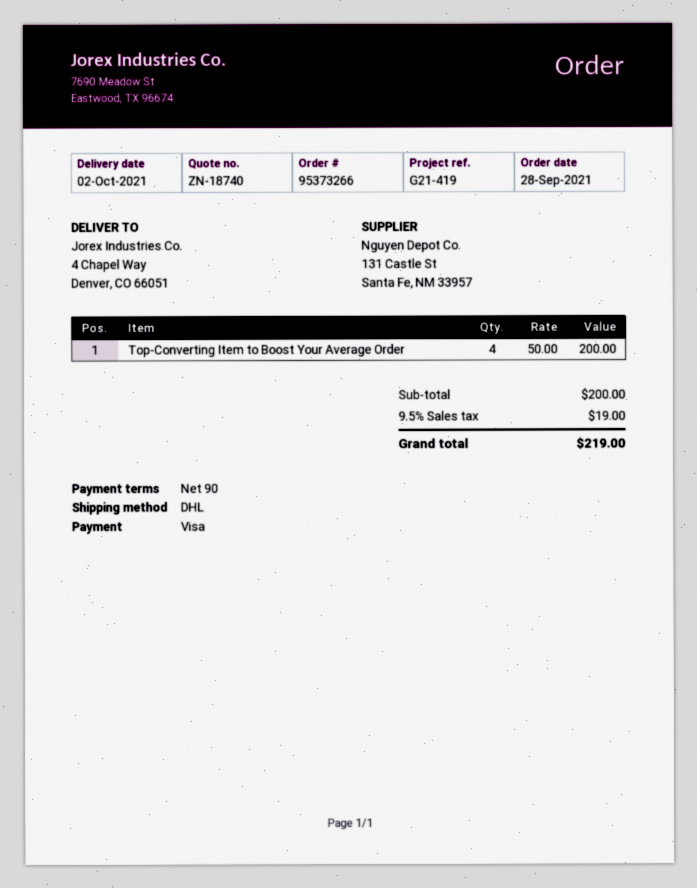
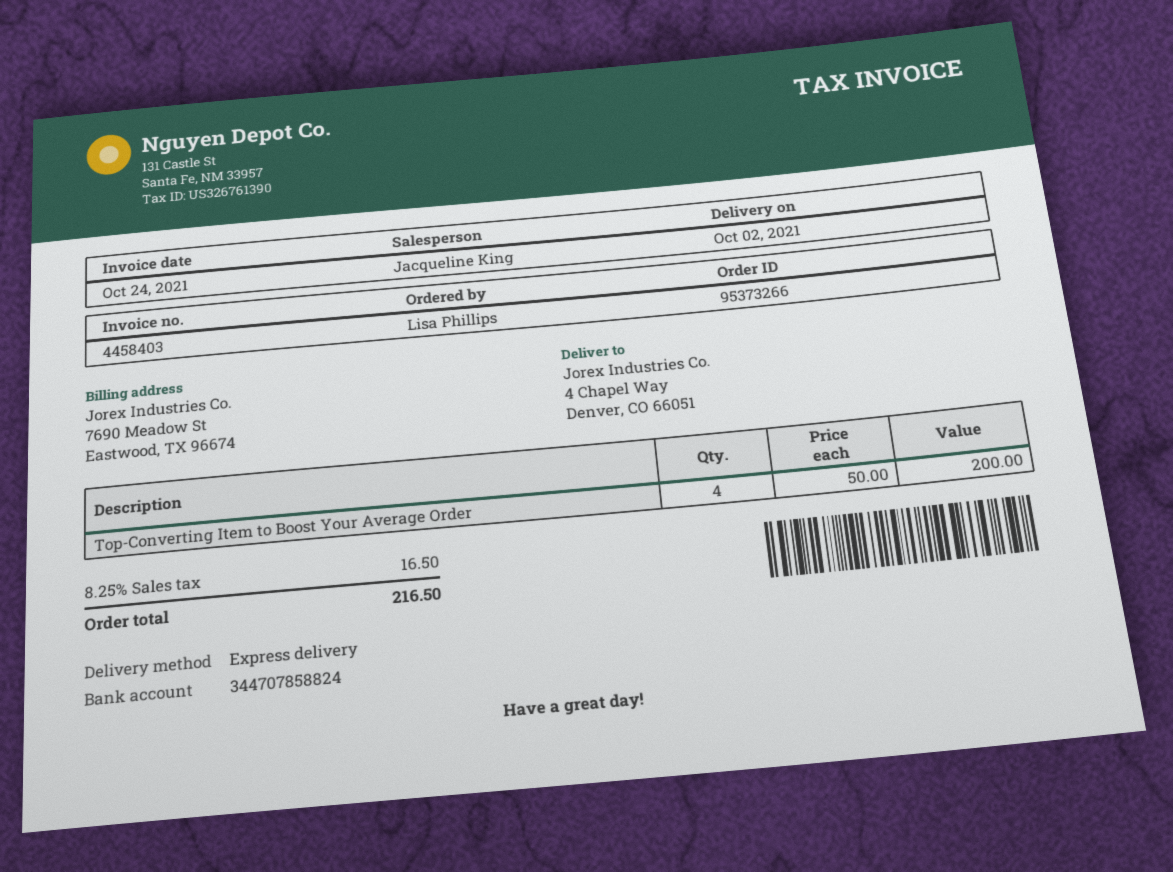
shipping method: DHL -> express
tax: 9.5% = 19.00 -> 8.25% = 16.50
total: 219.00 -> 216.50

